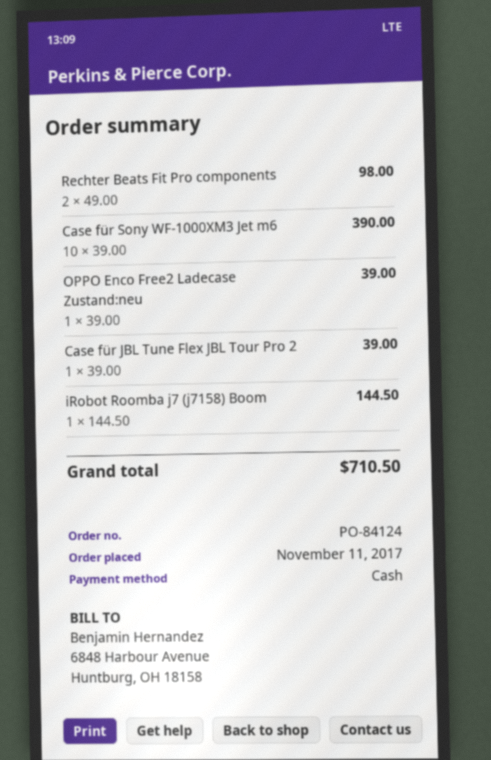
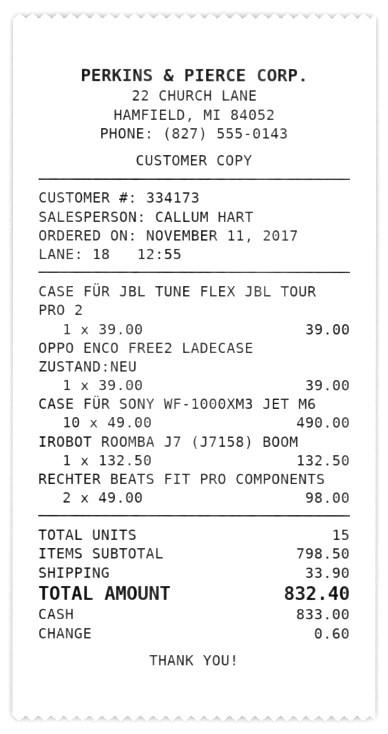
Case für Sony WF-1000XM3 Jet m6: 10 x 39.00 = 390.00 -> 10 x 49.00 = 490.00
iRobot Roomba j7 (j7158) Boom: 1 x 144.50 = 144.50 -> 1 x 132.50 = 132.50
shipping: none -> 33.90
total: 710.50 -> 832.40

